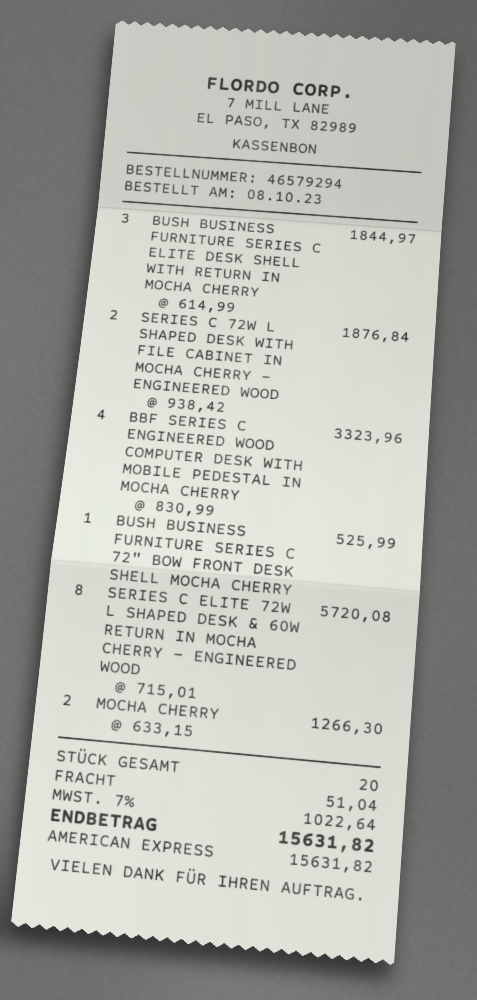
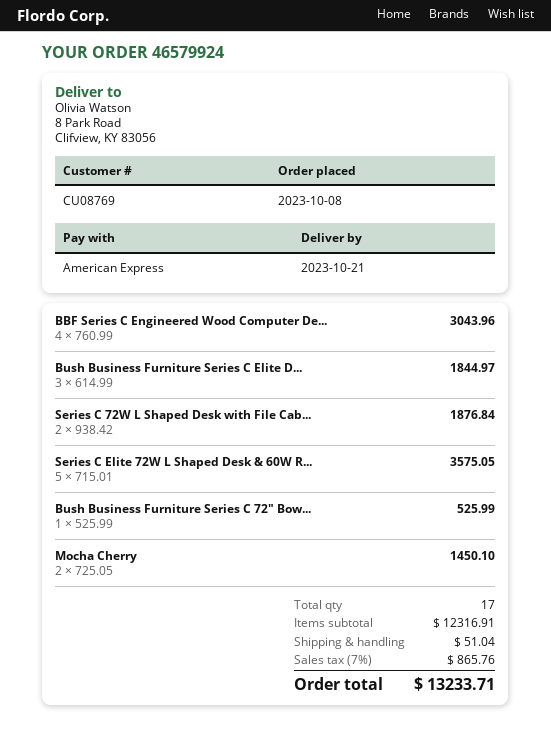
order number: 46579294 -> 46579924
BBF SERIES C ENGINEERED WOOD COMPUTER DESK WITH MOBILE PEDESTAL IN MOCHA CHERRY: 4 x 830.99 = 3323.96 -> 4 x 760.99 = 3043.96
SERIES C ELITE 72W L SHAPED DESK & 60W RETURN IN MOCHA CHERRY - ENGINEERED WOOD: 8 x 715.01 = 5720.08 -> 5 x 715.01 = 3575.05
MOCHA CHERRY: 2 x 633.15 = 1266.30 -> 2 x 725.05 = 1450.10
total quantity: 20 -> 17
tax: 7% = 1022.64 -> 7% = 865.76
total: 15631.82 -> 13233.71

